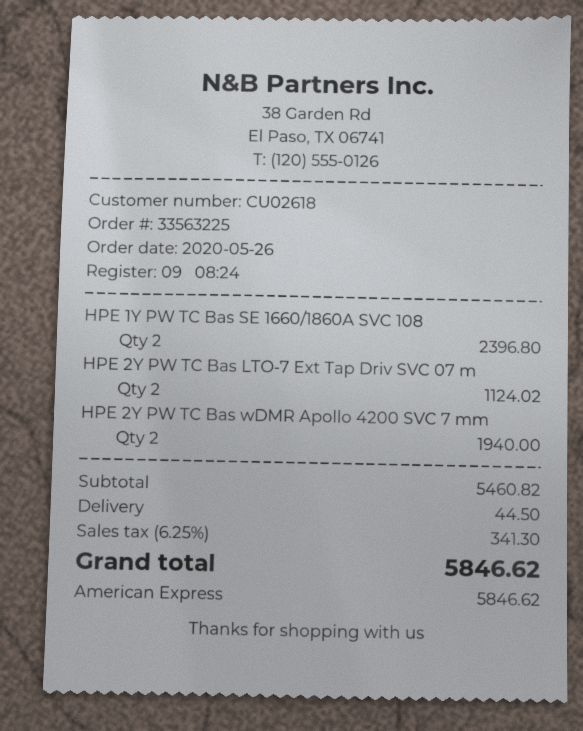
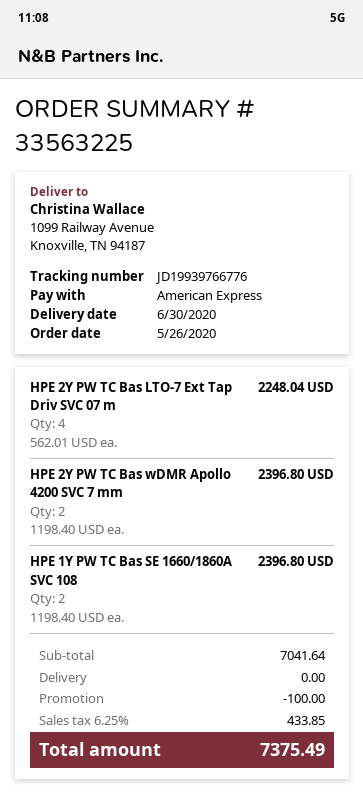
HPE 2Y PW TC Bas LTO-7 Ext Tap Driv SVC 07 m: 2 for 1124.02 -> 4 for 2248.04
HPE 2Y PW TC Bas wDMR Apollo 4200 SVC 7 mm: 2 for 1940.00 -> 2 for 2396.80
subtotal: 5460.82 -> 7041.64
discount: none -> 100.00
shipping: 44.50 -> 0.00
tax: 6.25% = 341.30 -> 6.25% = 433.85
total: 5846.62 -> 7375.49

